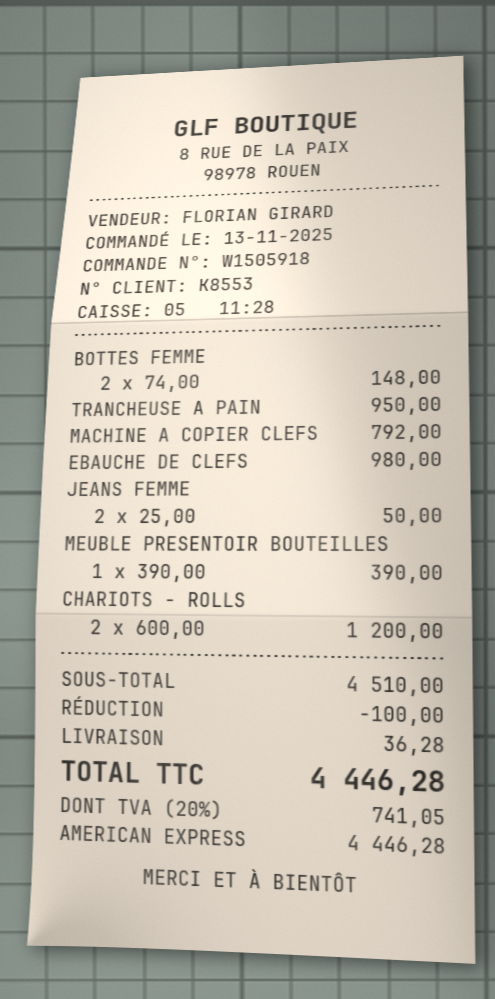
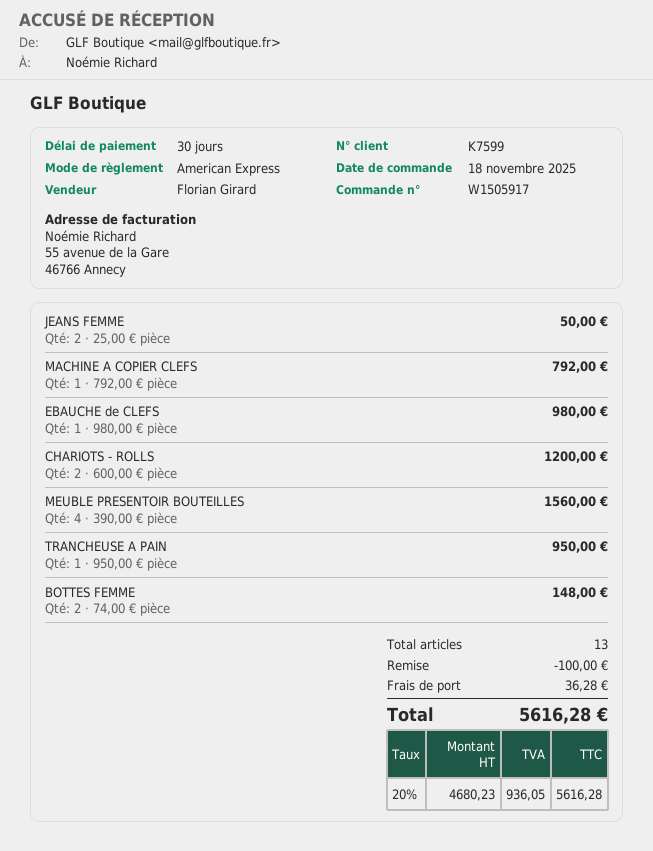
order number: W1505918 -> W1505917
order date: 2025-11-13 -> 2025-11-18
customer number: K8553 -> K7599
MEUBLE PRESENTOIR BOUTEILLES: 1 x 390.00 = 390.00 -> 4 x 390.00 = 1560.00
tax: 20% = 741.05 -> 20% = 936.05
total: 4446.28 -> 5616.28

